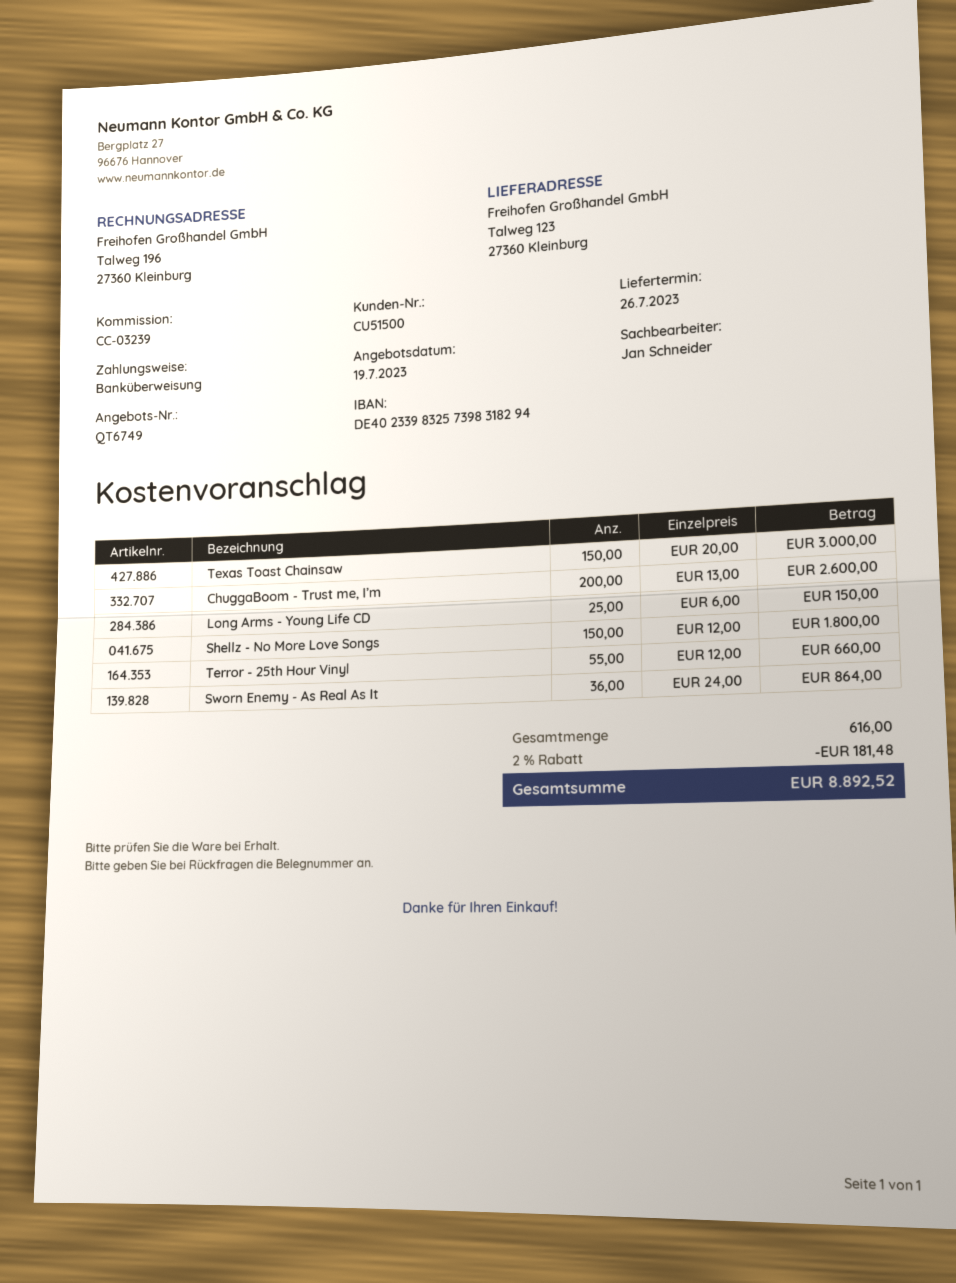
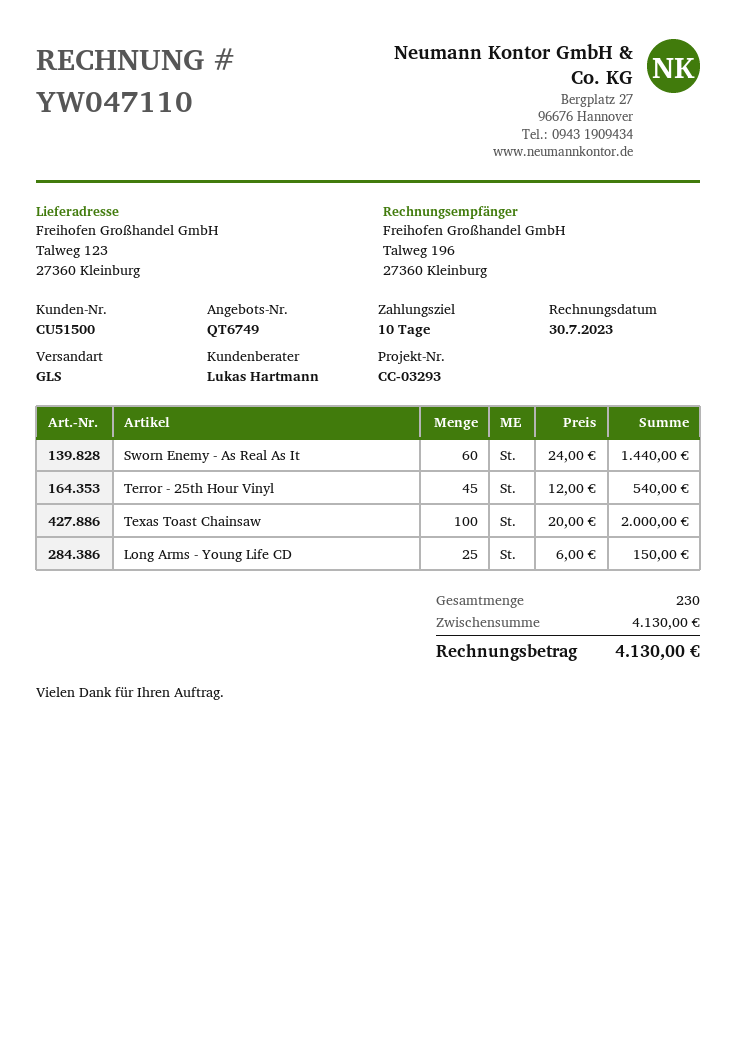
reference: CC-03239 -> CC-03293
sales rep: Jan Schneider -> Lukas Hartmann
Texas Toast Chainsaw: 150 x 20.00 = 3000.00 -> 100 x 20.00 = 2000.00
ChuggaBoom - Trust me, I’m: 200 x 13.00 = 2600.00 -> none
Shellz - No More Love Songs: 150 x 12.00 = 1800.00 -> none
Terror - 25th Hour Vinyl: 55 x 12.00 = 660.00 -> 45 x 12.00 = 540.00
Sworn Enemy - As Real As It: 36 x 24.00 = 864.00 -> 60 x 24.00 = 1440.00
total quantity: 616 -> 230
discount: 2% = 181.48 -> none
total: 8892.52 -> 4130.00

